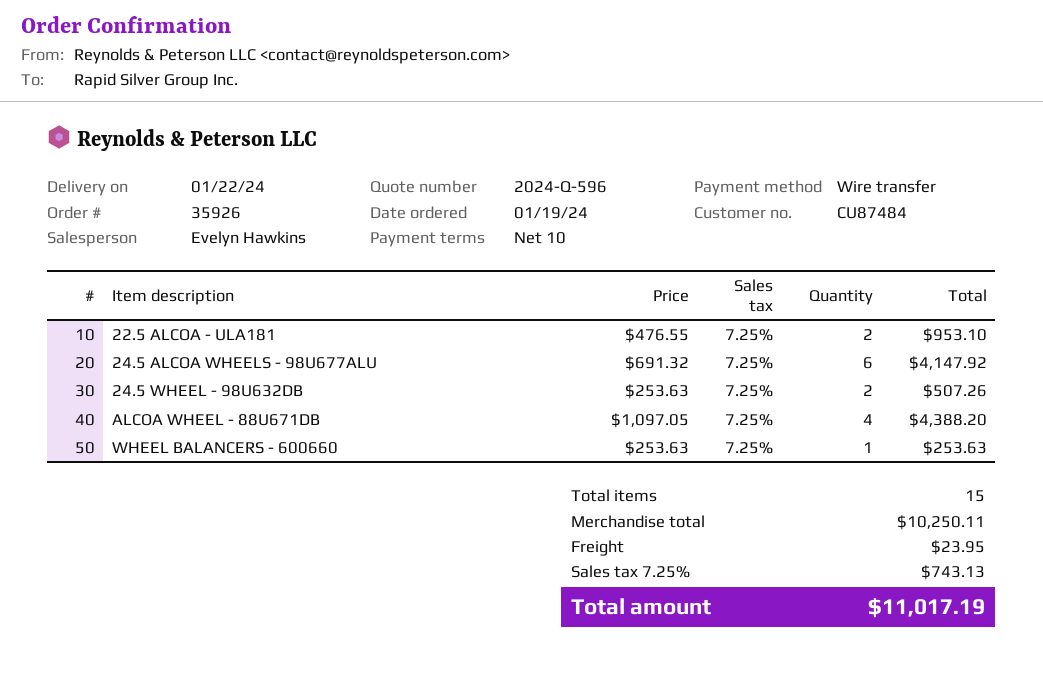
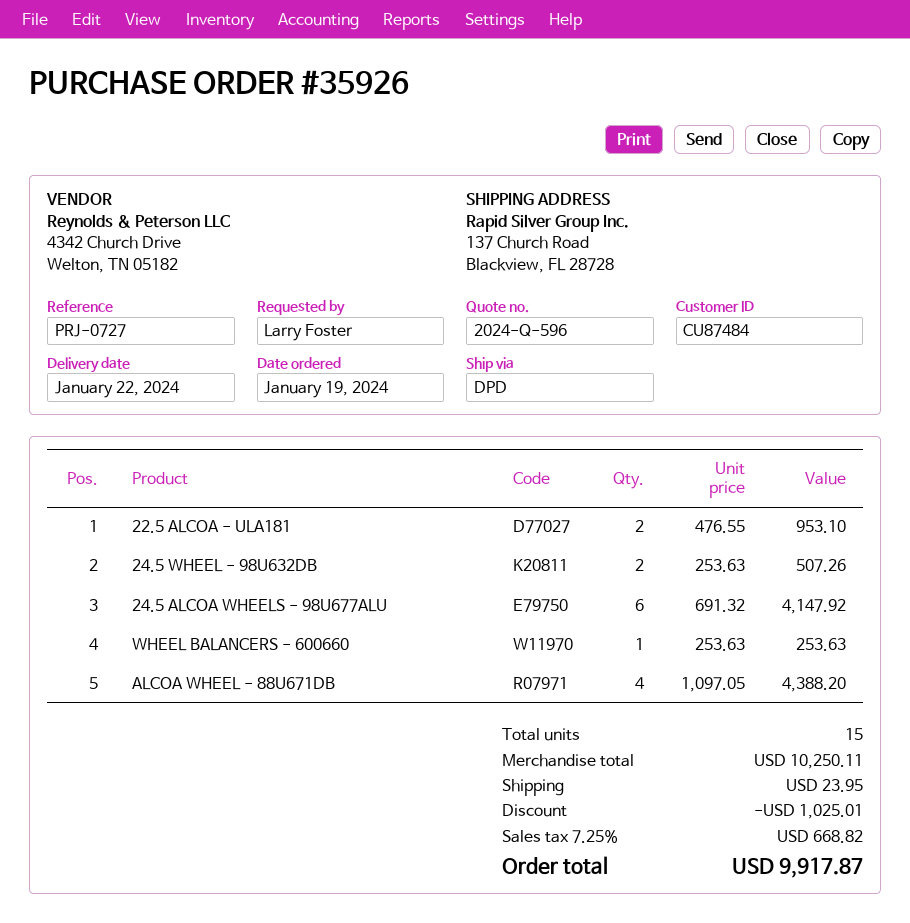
discount: none -> 1025.01
tax: 7.25% = 743.13 -> 7.25% = 668.82
total: 11017.19 -> 9917.87

